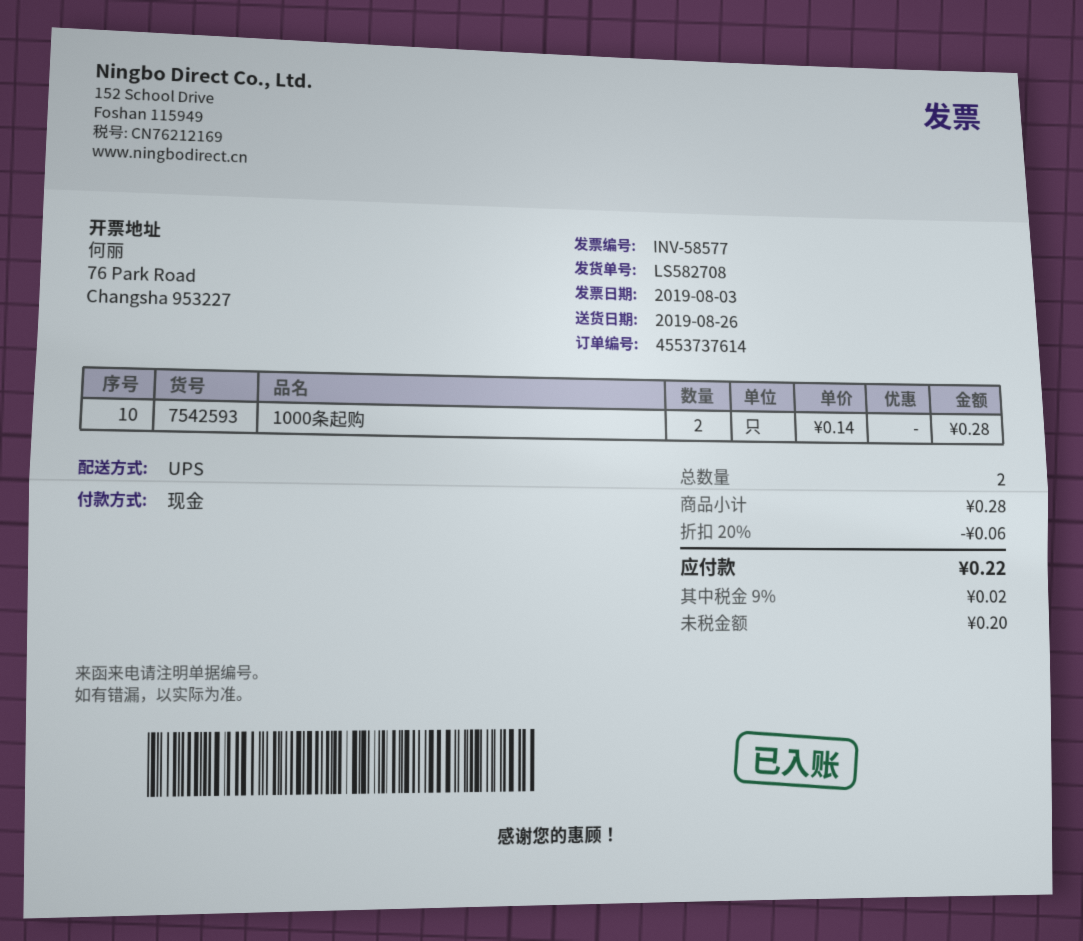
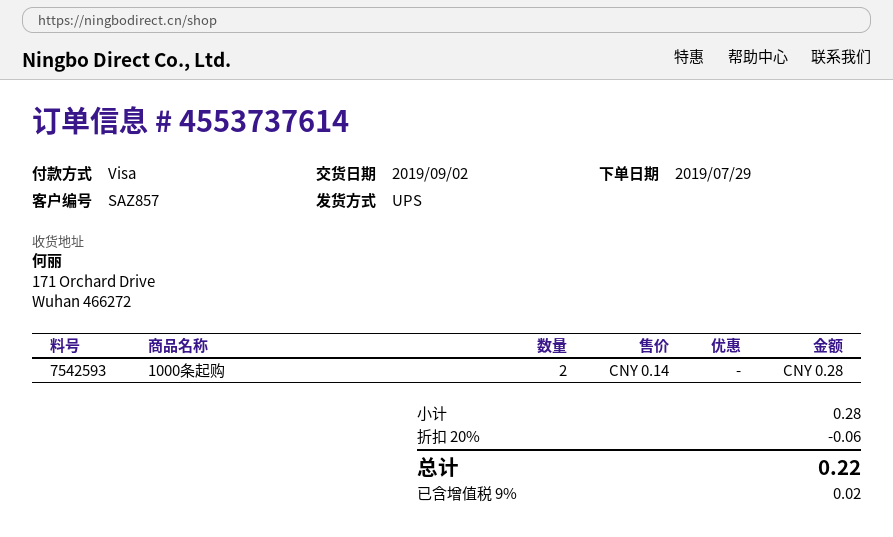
delivery date: 2019-08-26 -> 2019-09-02
payment method: cash -> Visa

